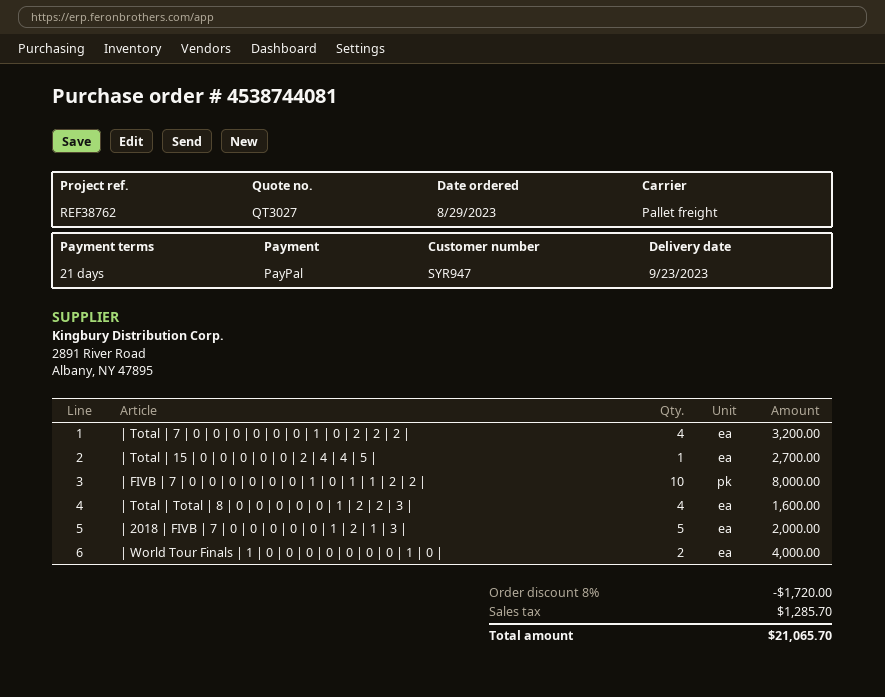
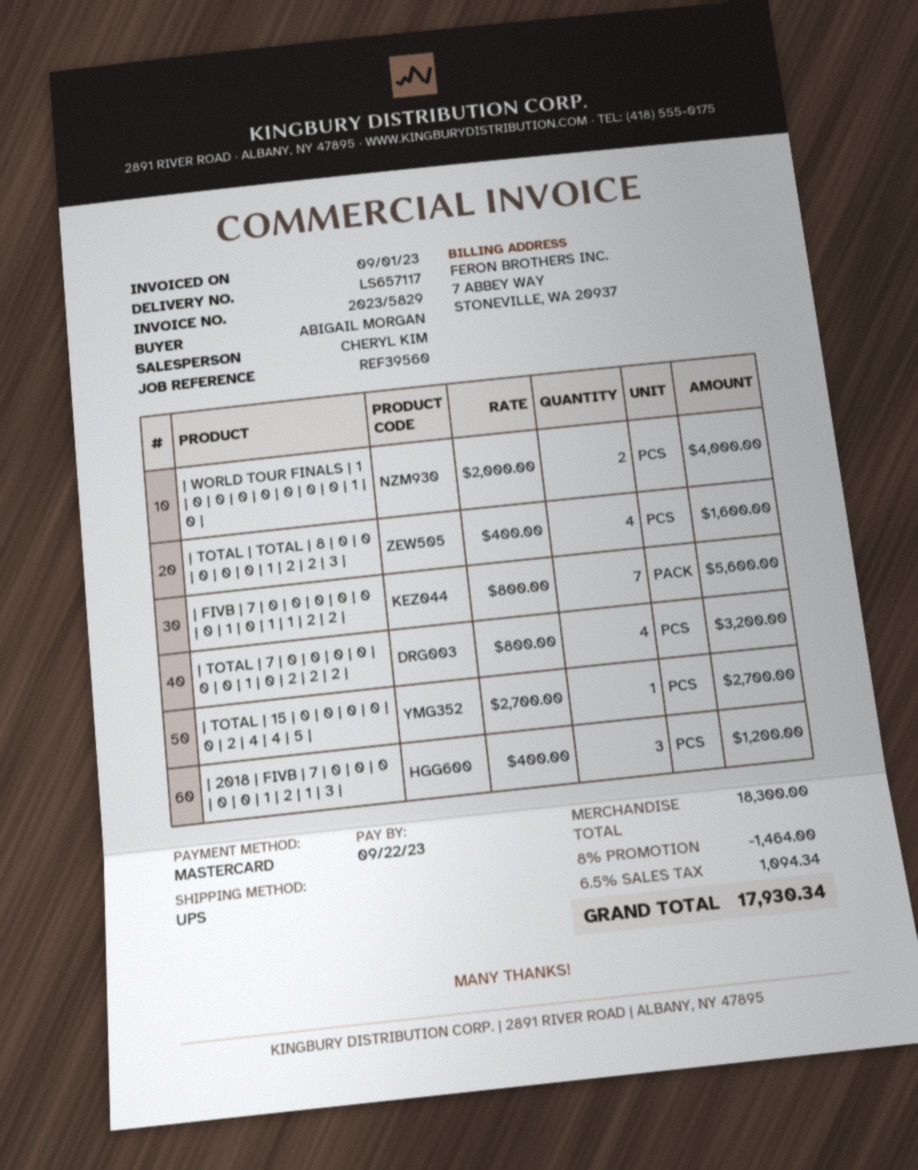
reference: REF38762 -> REF39560
payment method: PayPal -> Mastercard
shipping method: pallet freight -> UPS
| FIVB | 7 | 0 | 0 | 0 | 0 | 0 | 0 | 1 | 0 | 1 | 1 | 2 | 2 |: 10 for 8000.00 -> 7 for 5600.00
| 2018 | FIVB | 7 | 0 | 0 | 0 | 0 | 0 | 1 | 2 | 1 | 3 |: 5 for 2000.00 -> 3 for 1200.00
discount: 8% = 1720.00 -> 8% = 1464.00
tax: 1285.70 -> 1094.34
total: 21065.70 -> 17930.34

